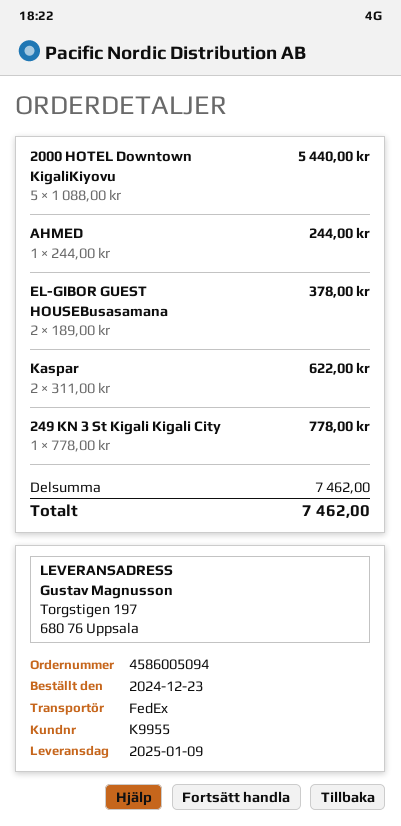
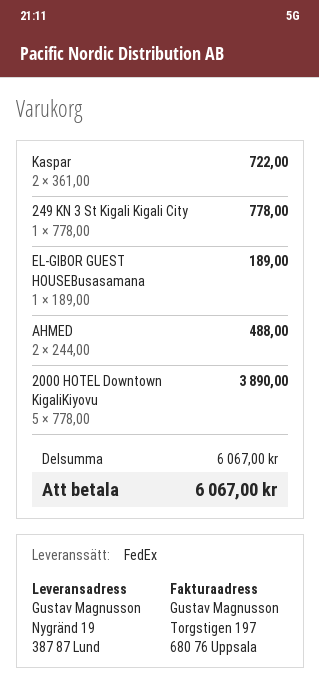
ship to: Torgstigen 197, 680 76 Uppsala -> Nygränd 19, 387 87 Lund
2000 HOTEL Downtown KigaliKiyovu: 5 x 1088.00 = 5440.00 -> 5 x 778.00 = 3890.00
AHMED: 1 x 244.00 = 244.00 -> 2 x 244.00 = 488.00
EL-GIBOR GUEST HOUSEBusasamana: 2 x 189.00 = 378.00 -> 1 x 189.00 = 189.00
Kaspar: 2 x 311.00 = 622.00 -> 2 x 361.00 = 722.00
subtotal: 7462.00 -> 6067.00
total: 7462.00 -> 6067.00

